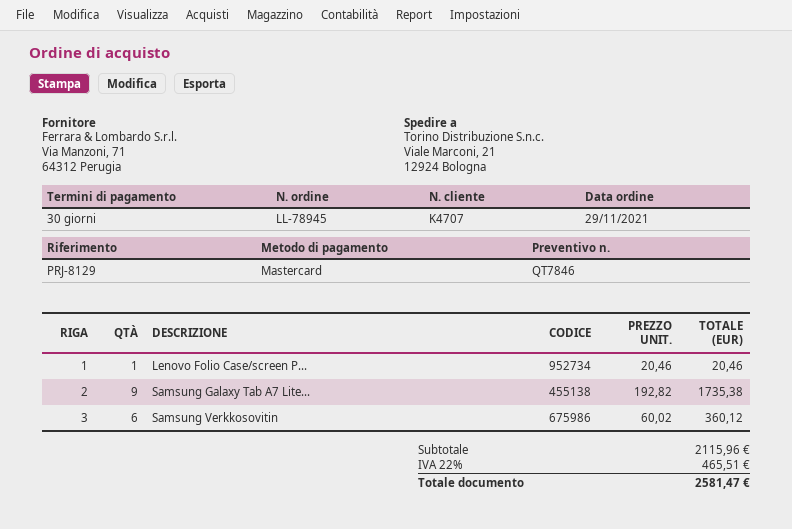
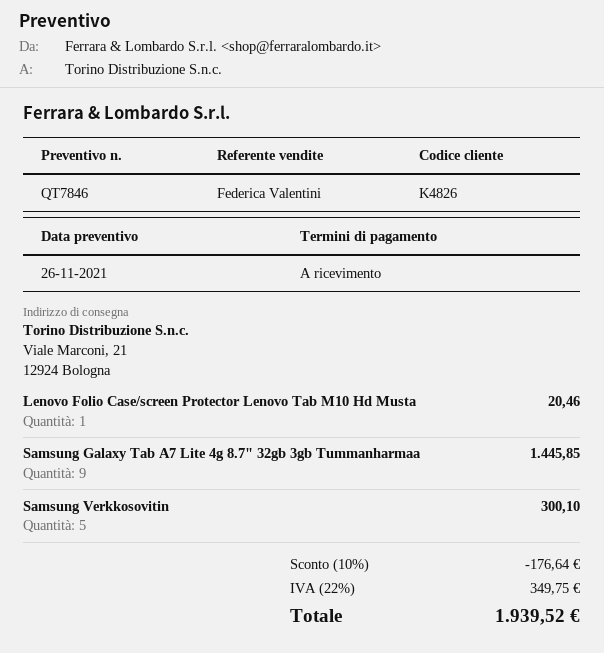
payment terms: 30 days -> on receipt
customer number: K4707 -> K4826
Samsung Galaxy Tab A7 Lite...: 9 for 1735.38 -> 9 for 1445.85
Samsung Verkkosovitin: 6 for 360.12 -> 5 for 300.10
discount: none -> 10% = 176.64
tax: 22% = 465.51 -> 22% = 349.75
total: 2581.47 -> 1939.52

